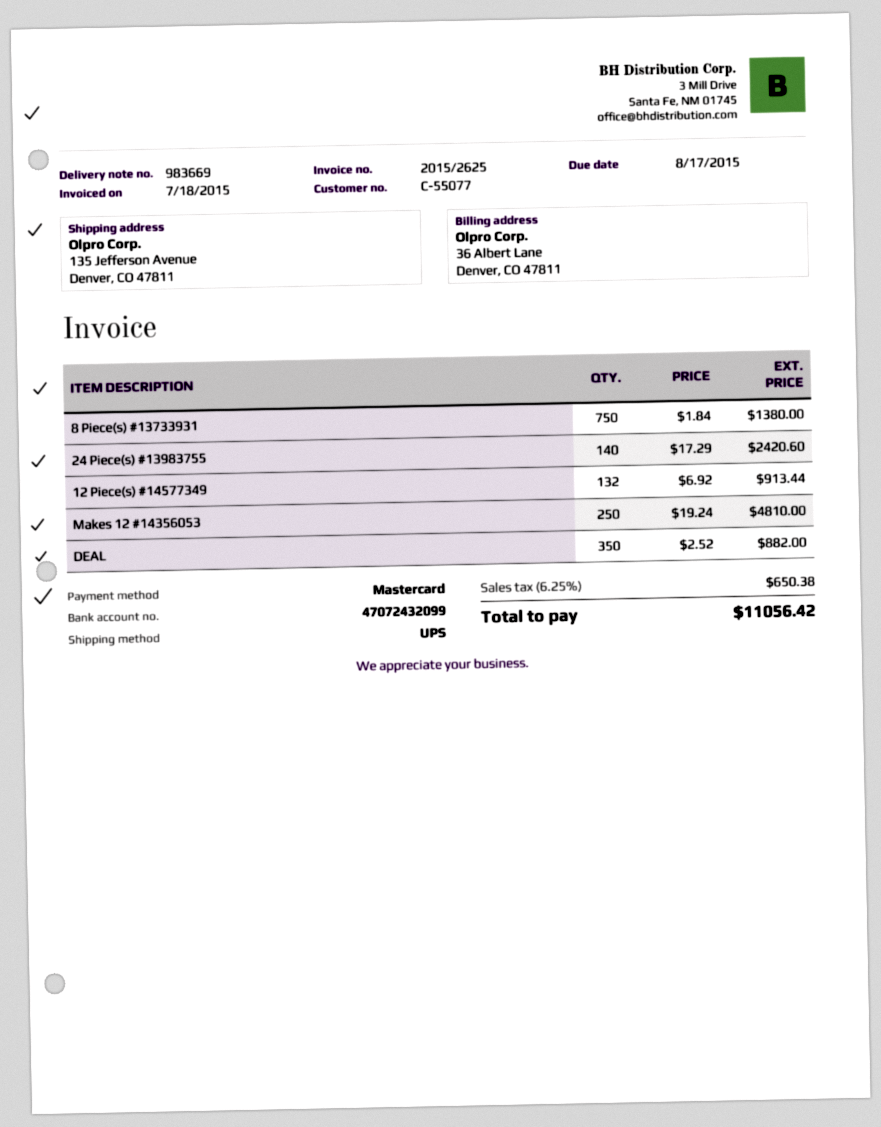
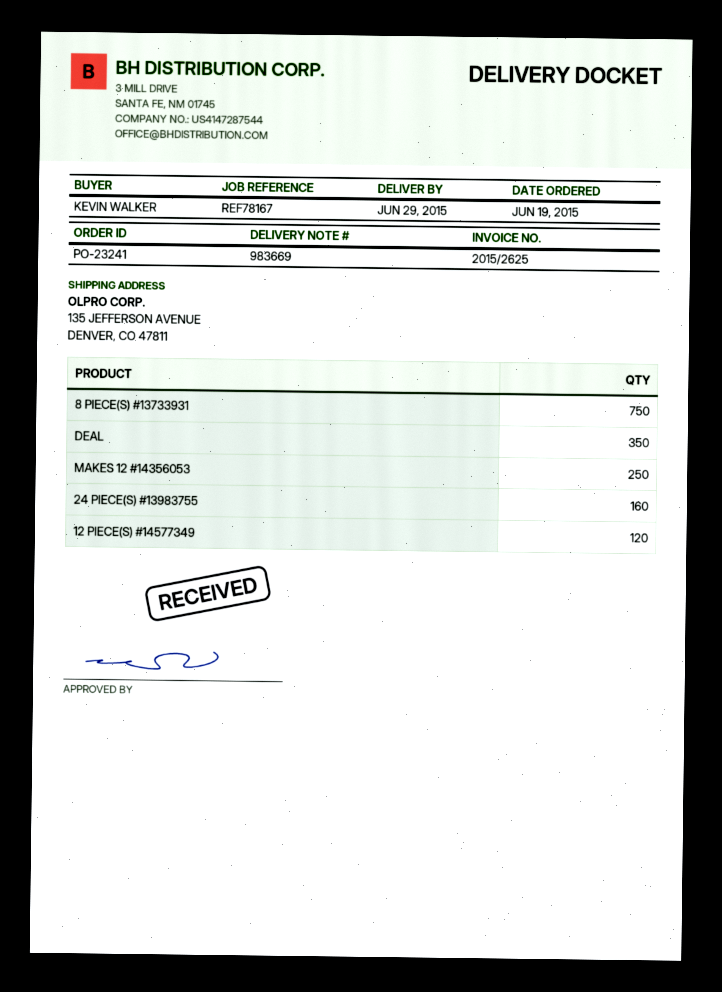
24 Piece(s) #13983755: 140 -> 160
12 Piece(s) #14577349: 132 -> 120

